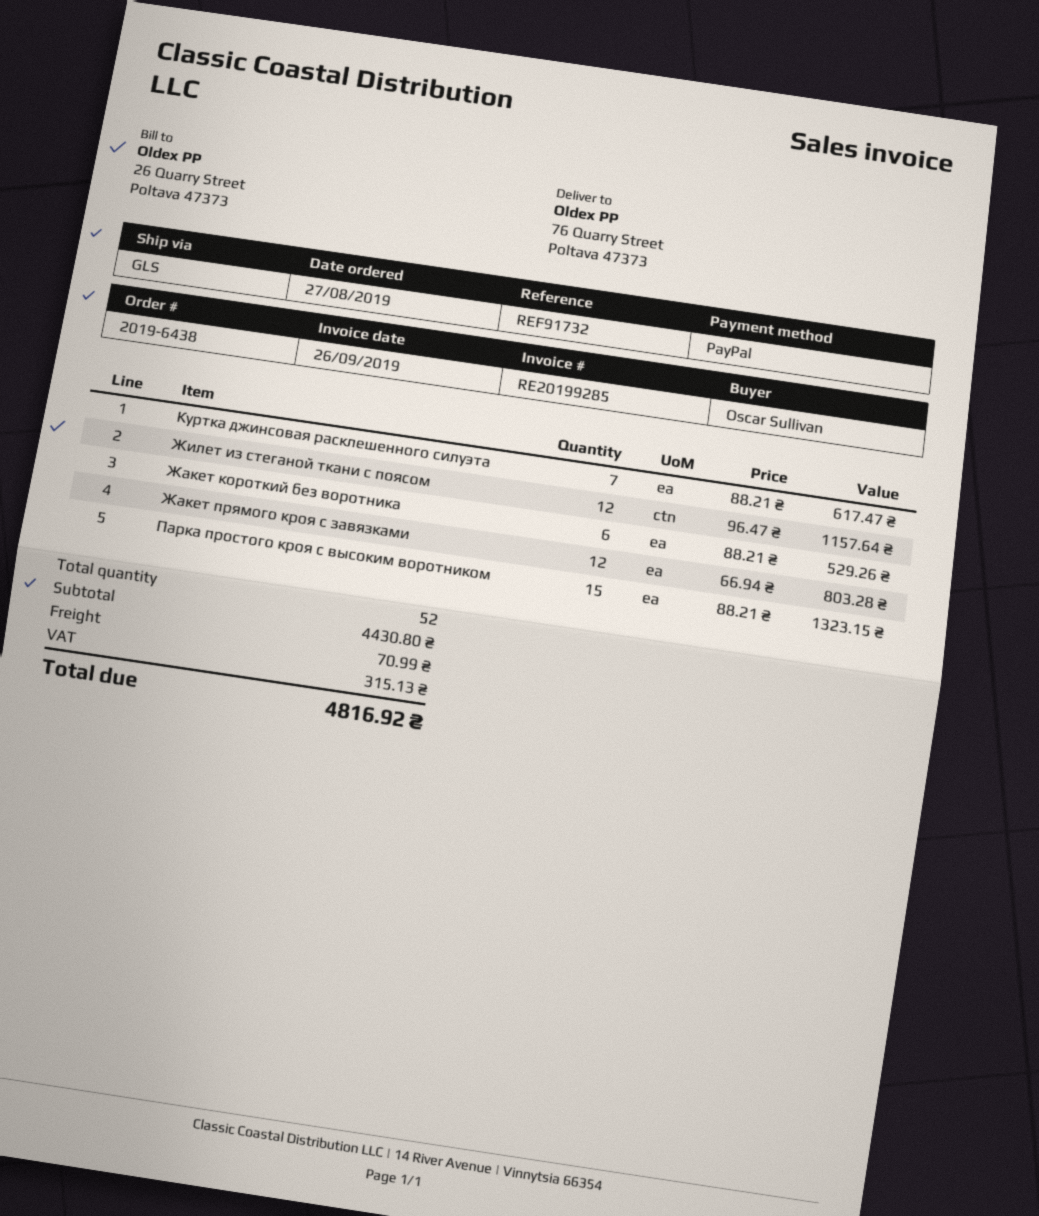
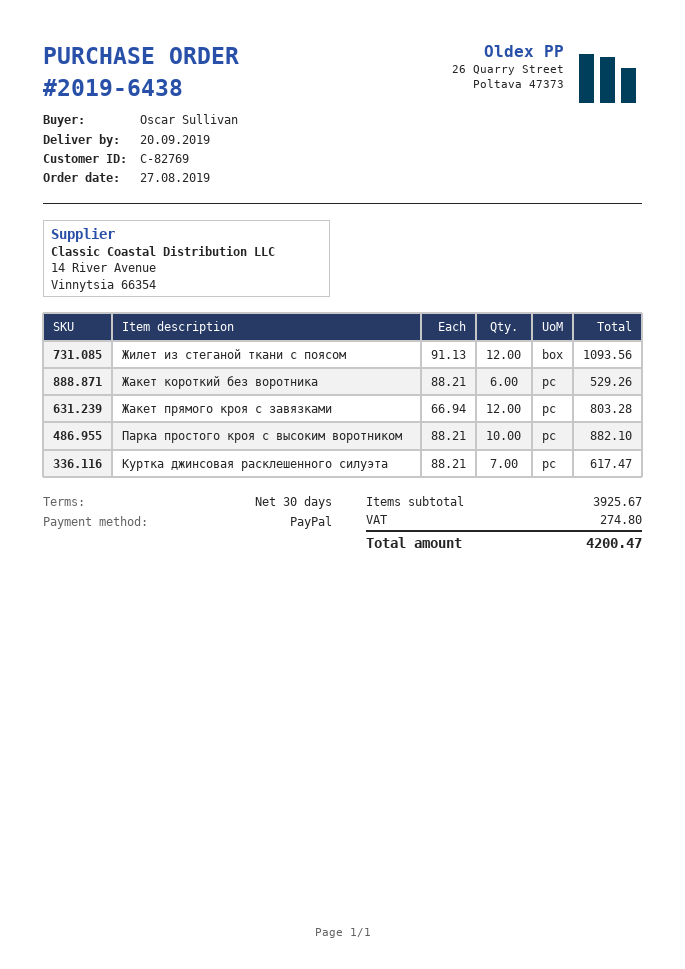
Жилет из стеганой ткани с поясом: 12 x 96.47 = 1157.64 -> 12 x 91.13 = 1093.56
Парка простого кроя с высоким воротником: 15 x 88.21 = 1323.15 -> 10 x 88.21 = 882.10
subtotal: 4430.80 -> 3925.67
shipping: 70.99 -> none
tax: 315.13 -> 274.80
total: 4816.92 -> 4200.47

